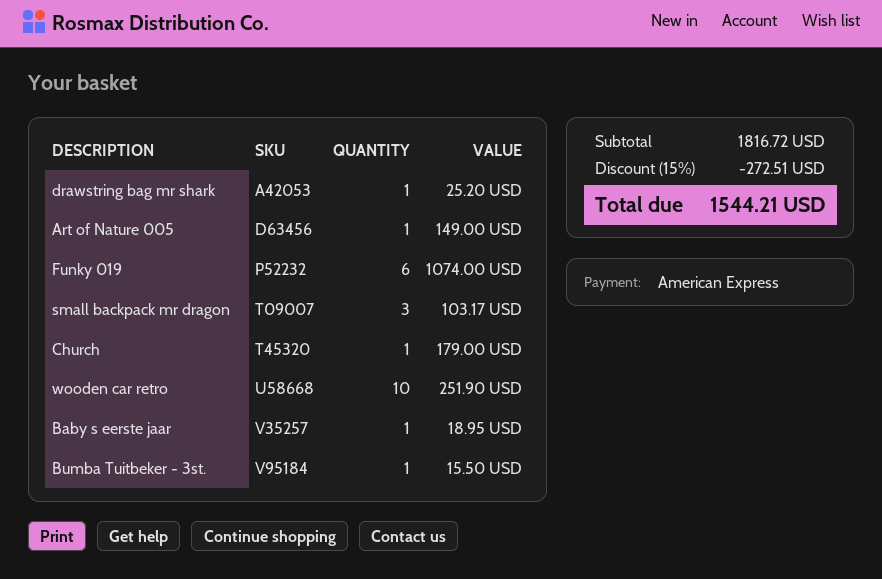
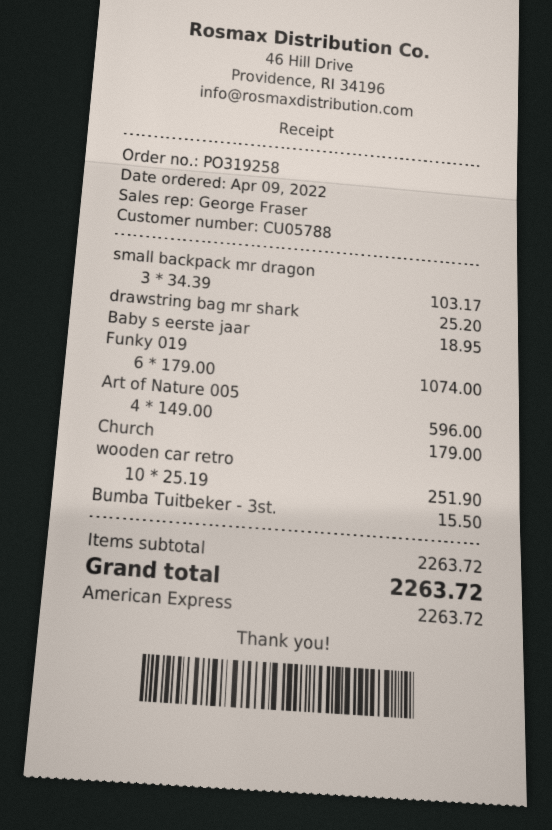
Art of Nature 005: 1 for 149.00 -> 4 for 596.00
subtotal: 1816.72 -> 2263.72
discount: 15% = 272.51 -> none
total: 1544.21 -> 2263.72

